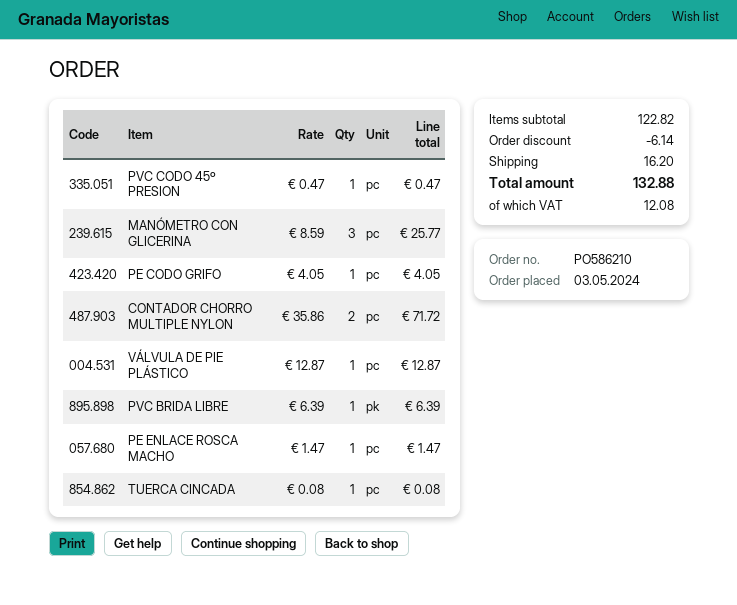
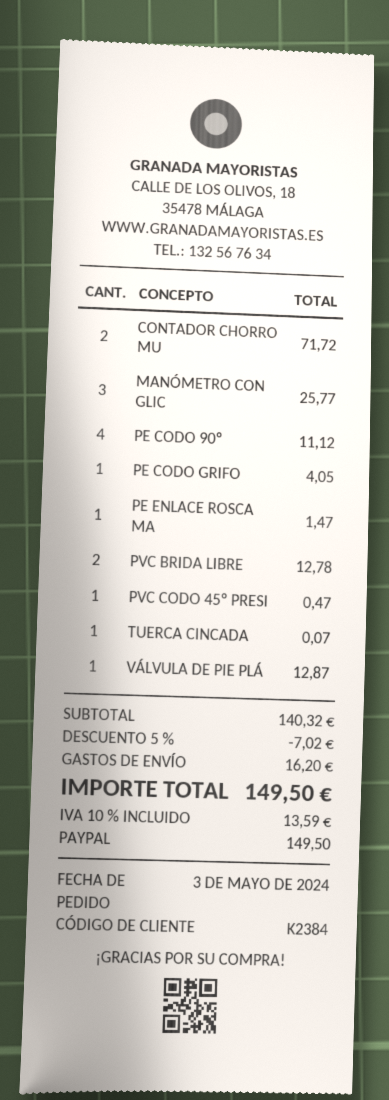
PVC BRIDA LIBRE: 1 for 6.39 -> 2 for 12.78
TUERCA CINCADA: 1 for 0.08 -> 1 for 0.07
PE CODO 90º: none -> 4 for 11.12
subtotal: 122.82 -> 140.32
discount: 6.14 -> 7.02
tax: 12.08 -> 13.59
total: 132.88 -> 149.50

